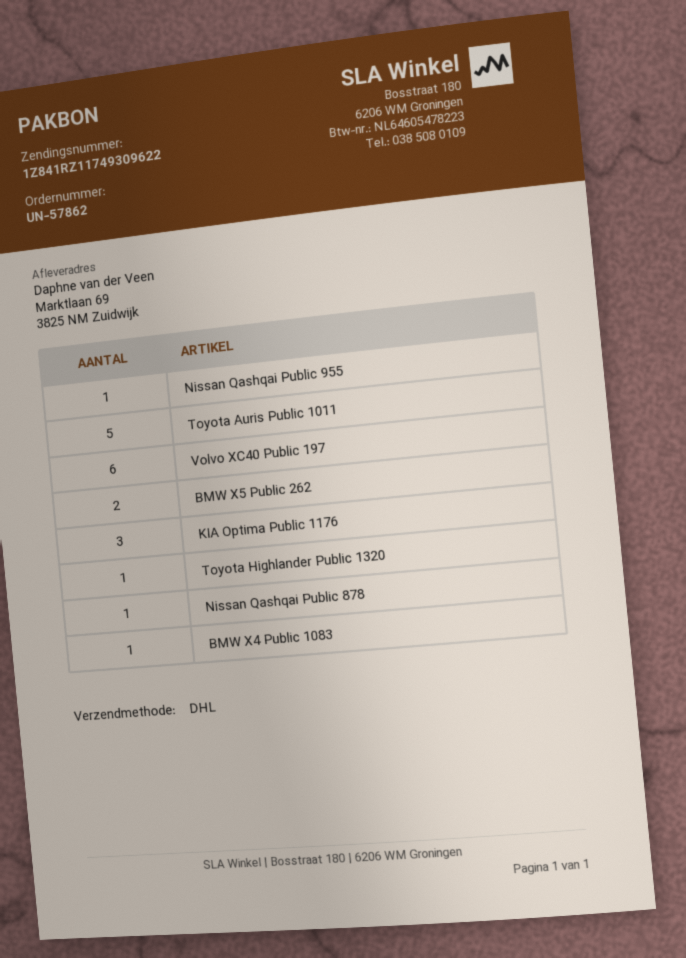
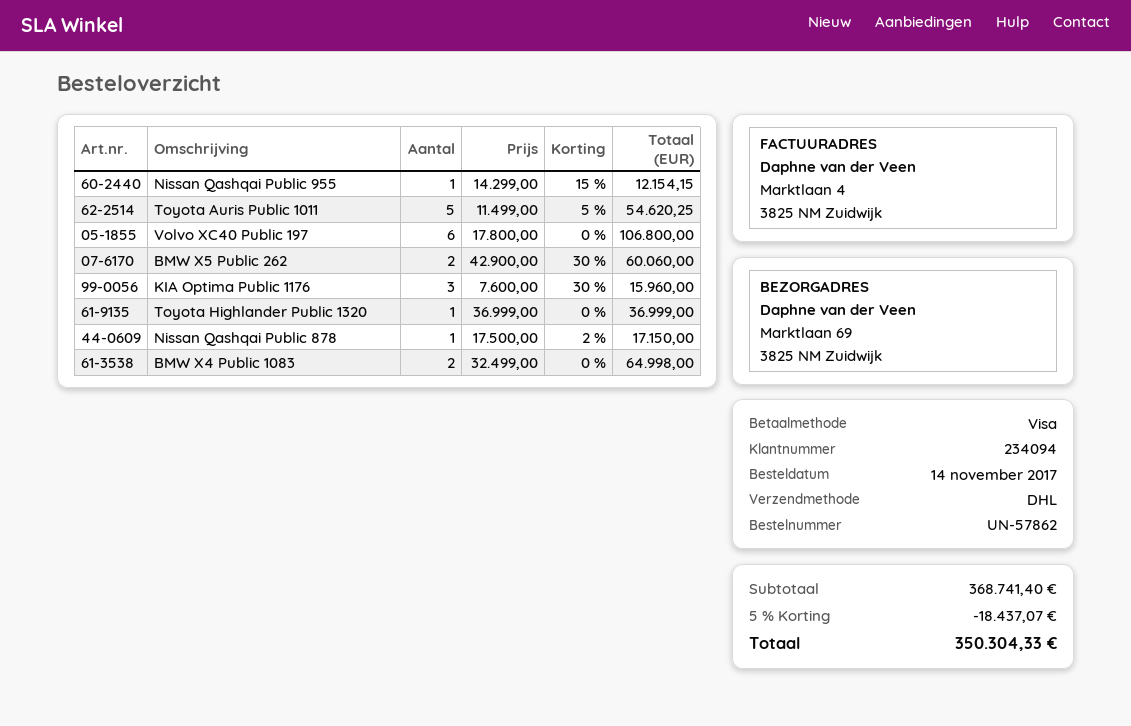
BMW X4 Public 1083: 1 -> 2

